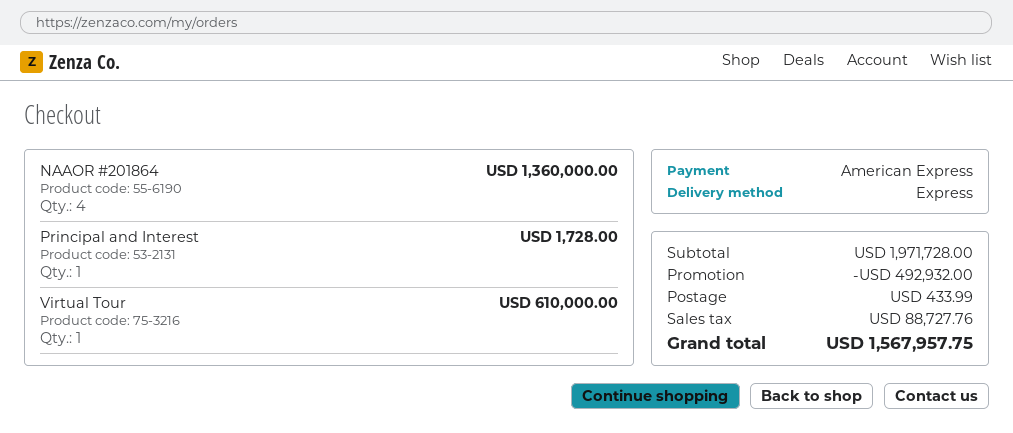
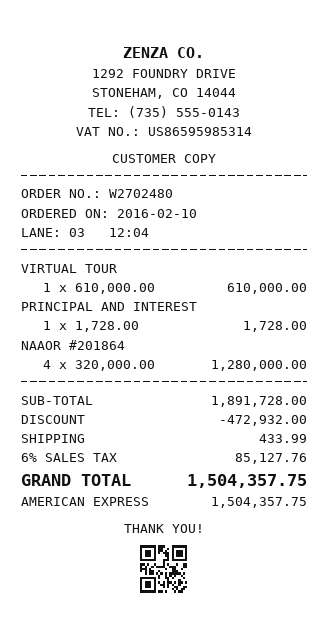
NAAOR #201864: 4 for 1360000.00 -> 4 for 1280000.00
subtotal: 1971728.00 -> 1891728.00
discount: 492932.00 -> 472932.00
tax: 88727.76 -> 85127.76
total: 1567957.75 -> 1504357.75

